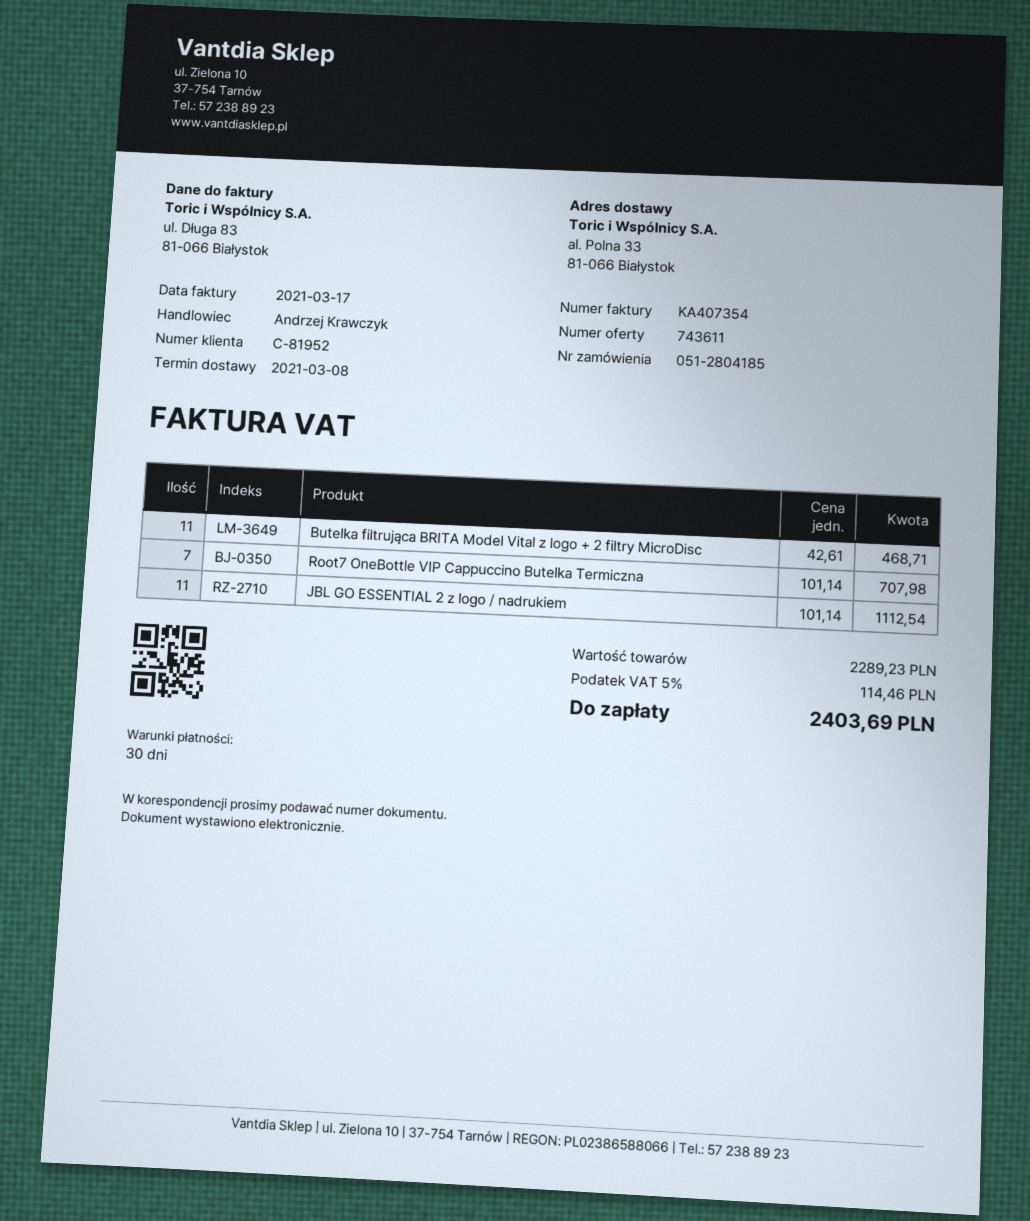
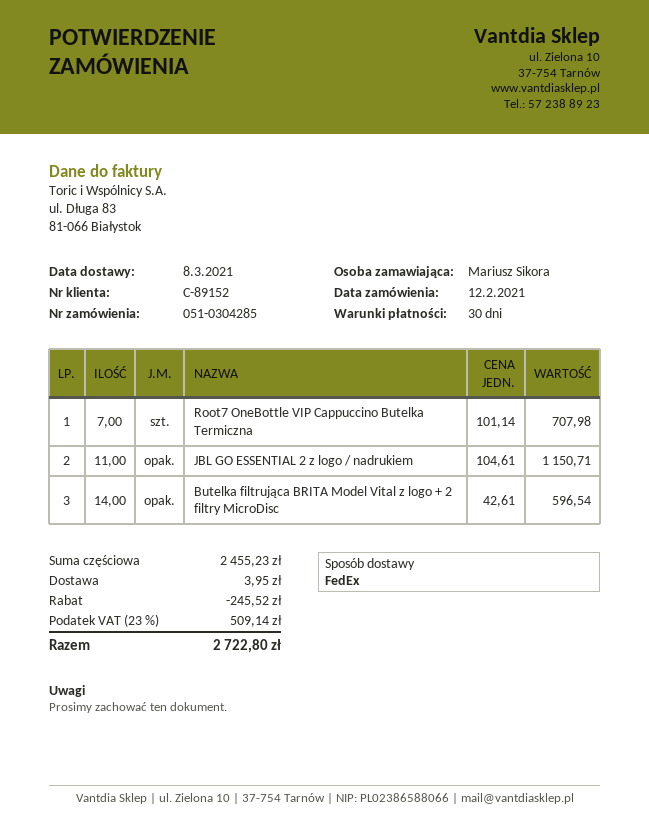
order number: 051-2804185 -> 051-0304285
customer number: C-81952 -> C-89152
Butelka filtrująca BRITA Model Vital z logo + 2 filtry MicroDisc: 11 x 42.61 = 468.71 -> 14 x 42.61 = 596.54
JBL GO ESSENTIAL 2 z logo / nadrukiem: 11 x 101.14 = 1112.54 -> 11 x 104.61 = 1150.71
subtotal: 2289.23 -> 2455.23
discount: none -> 245.52
shipping: none -> 3.95
tax: 5% = 114.46 -> 23% = 509.14
total: 2403.69 -> 2722.80

